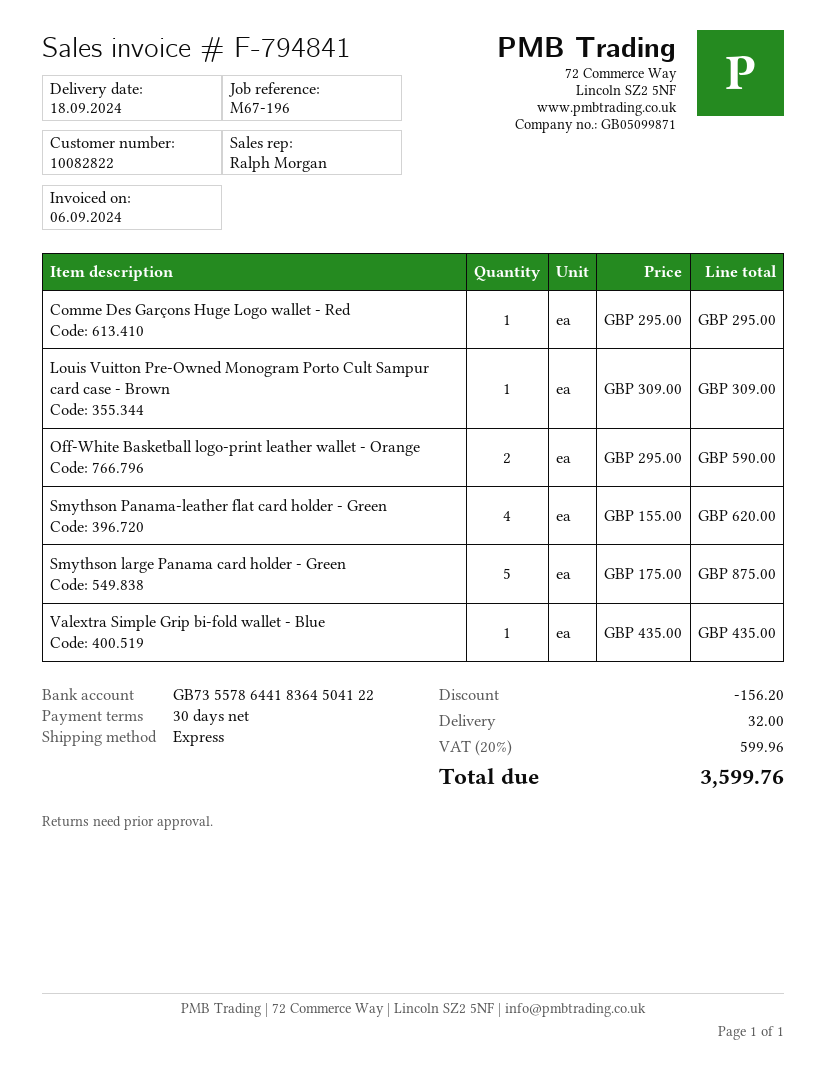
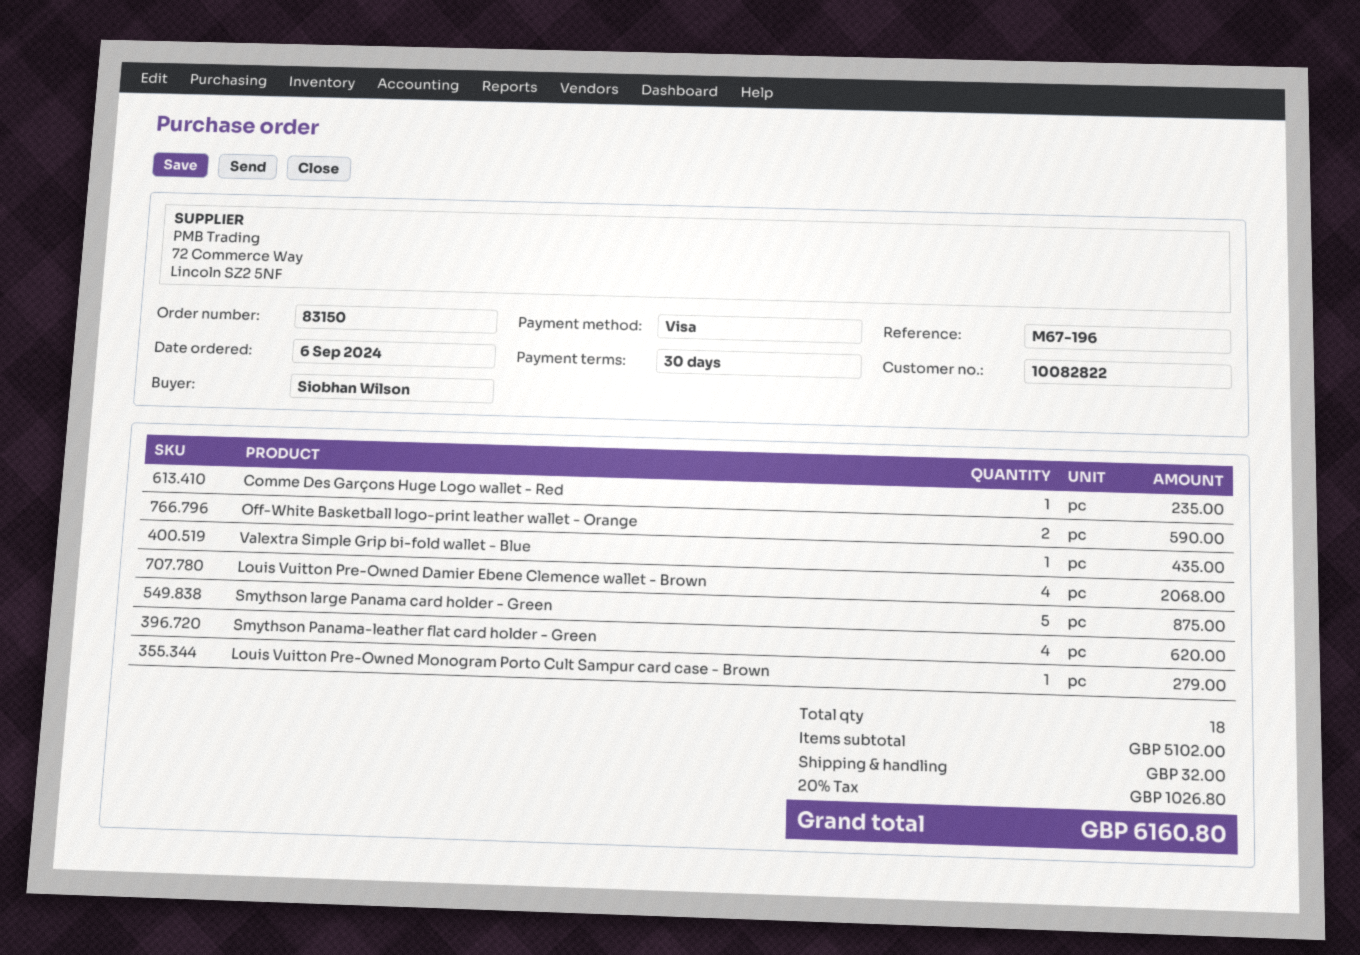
Comme Des Garçons Huge Logo wallet - Red: 1 for 295.00 -> 1 for 235.00
Louis Vuitton Pre-Owned Monogram Porto Cult Sampur card case - Brown: 1 for 309.00 -> 1 for 279.00
Louis Vuitton Pre-Owned Damier Ebene Clemence wallet - Brown: none -> 4 for 2068.00
discount: 156.20 -> none
tax: 20% = 599.96 -> 20% = 1026.80
total: 3599.76 -> 6160.80

